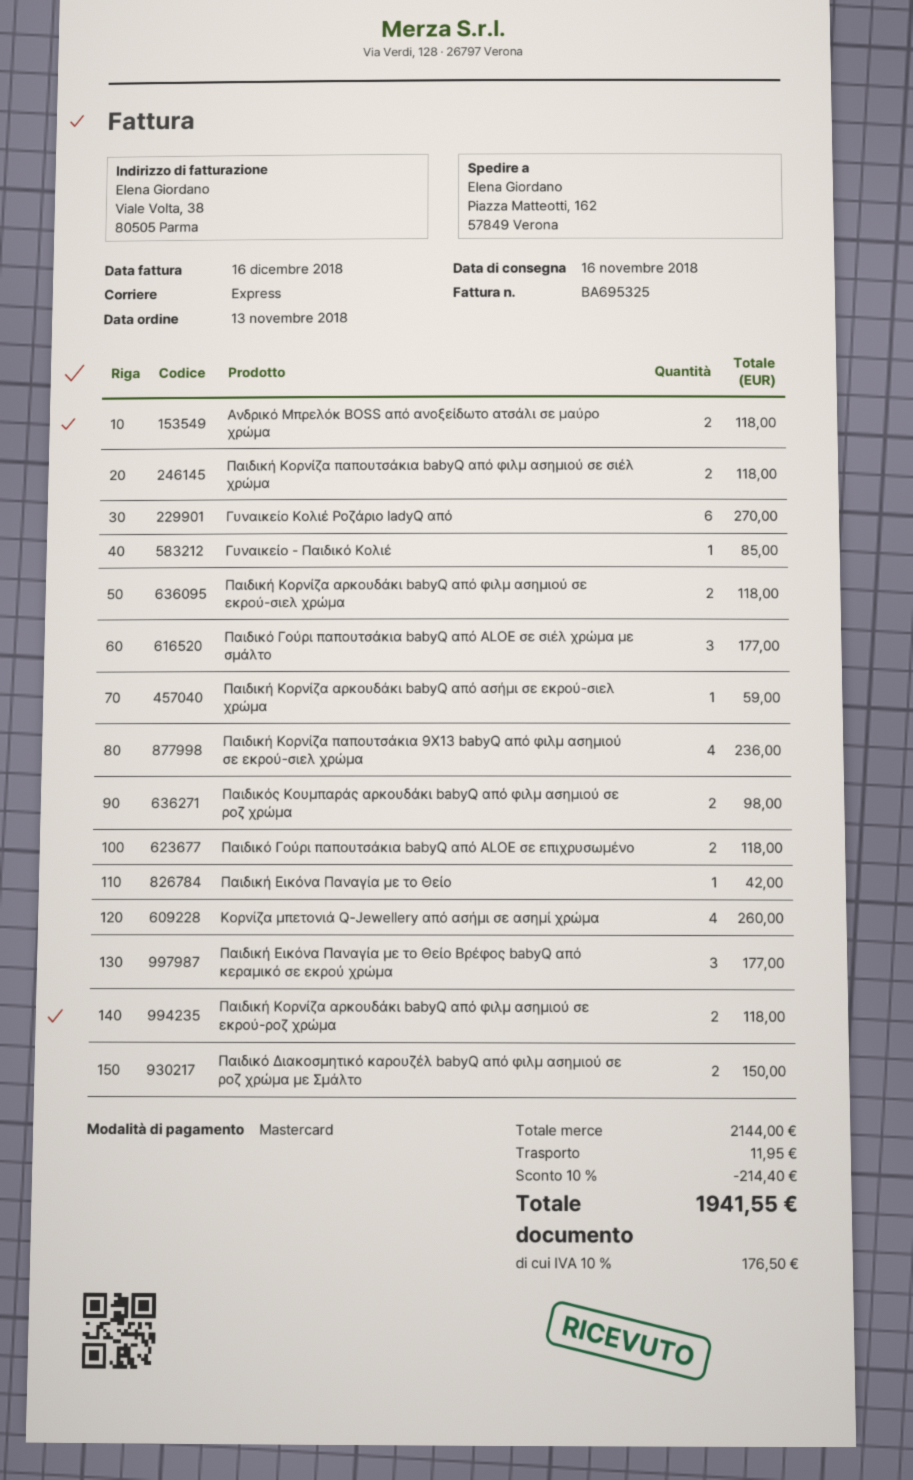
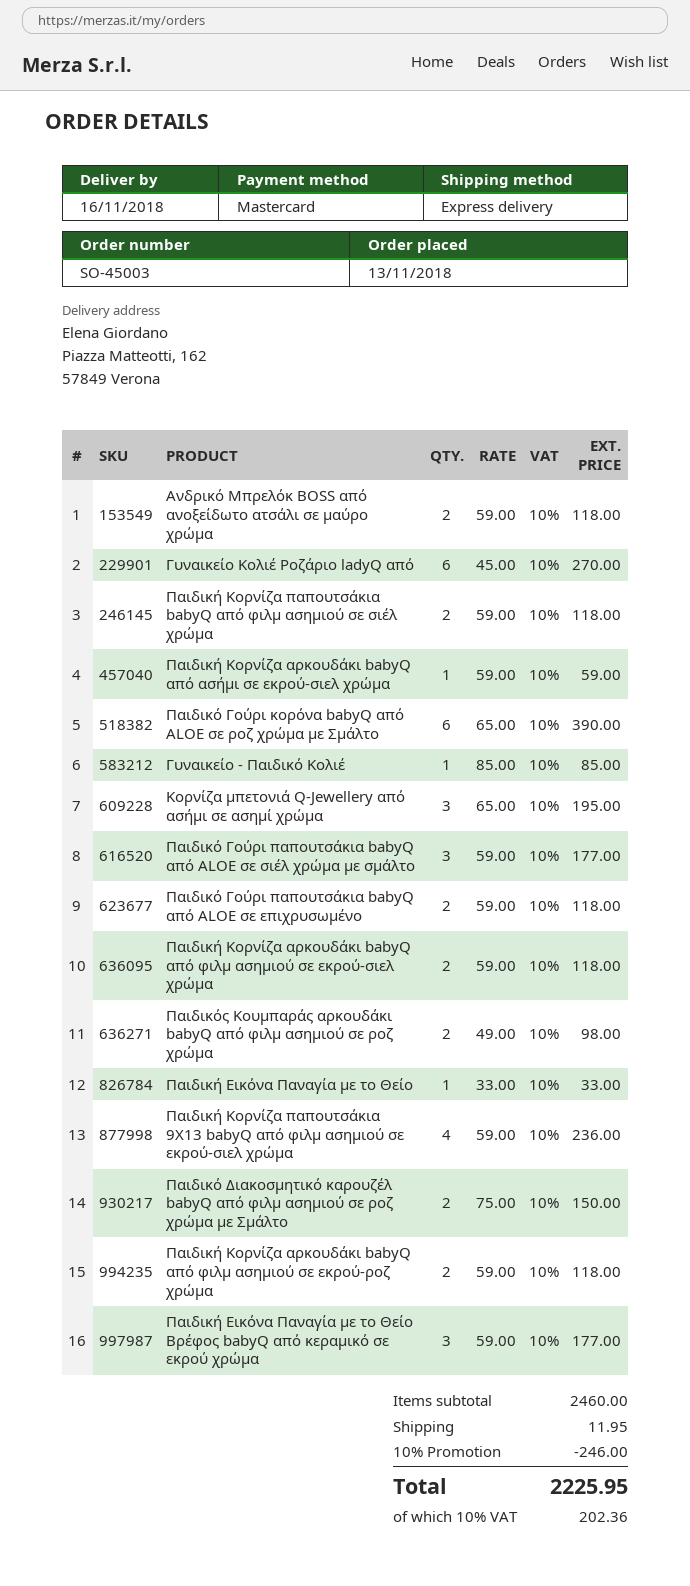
Παιδική Εικόνα Παναγία με το Θείο: 1 for 42.00 -> 1 for 33.00
Κορνίζα μπετονιά Q-Jewellery από ασήμι σε ασημί χρώμα: 4 for 260.00 -> 3 for 195.00
Παιδικό Γούρι κορόνα babyQ από ALOE σε ροζ χρώμα με Σμάλτο: none -> 6 for 390.00
subtotal: 2144.00 -> 2460.00
discount: 10% = 214.40 -> 10% = 246.00
tax: 10% = 176.50 -> 10% = 202.36
total: 1941.55 -> 2225.95

